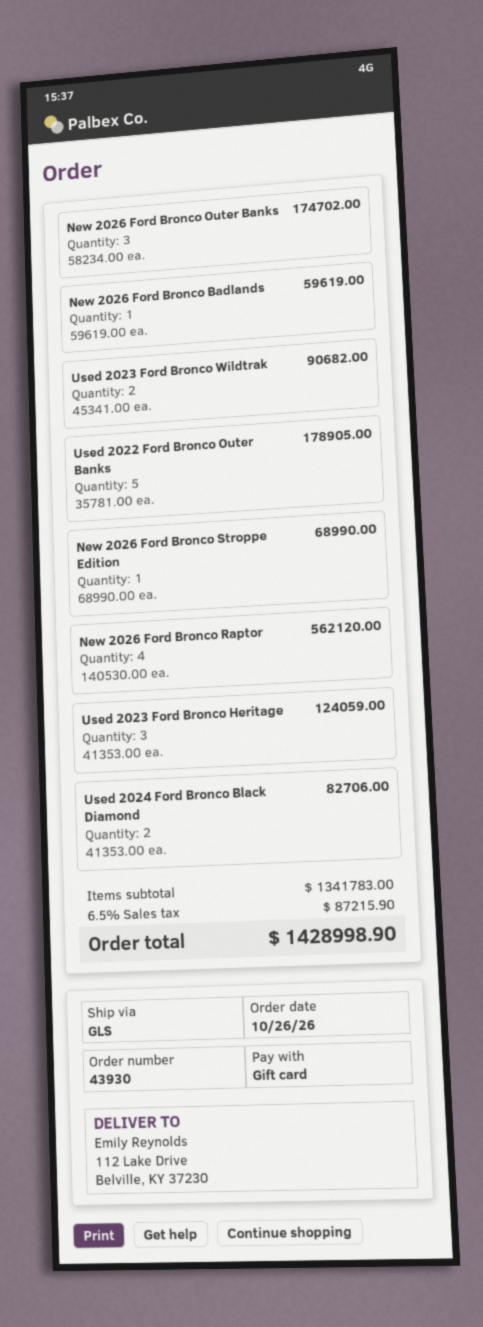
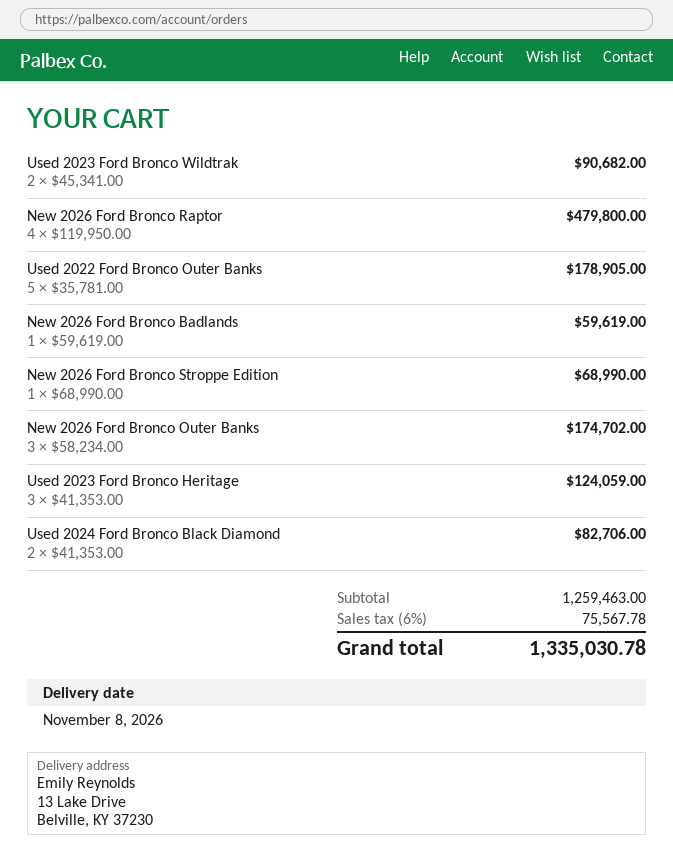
ship to: 112 Lake Drive, Belville, KY 37230 -> 13 Lake Drive, Belville, KY 37230
New 2026 Ford Bronco Raptor: 4 x 140530.00 = 562120.00 -> 4 x 119950.00 = 479800.00
subtotal: 1341783.00 -> 1259463.00
tax: 6.5% = 87215.90 -> 6% = 75567.78
total: 1428998.90 -> 1335030.78

